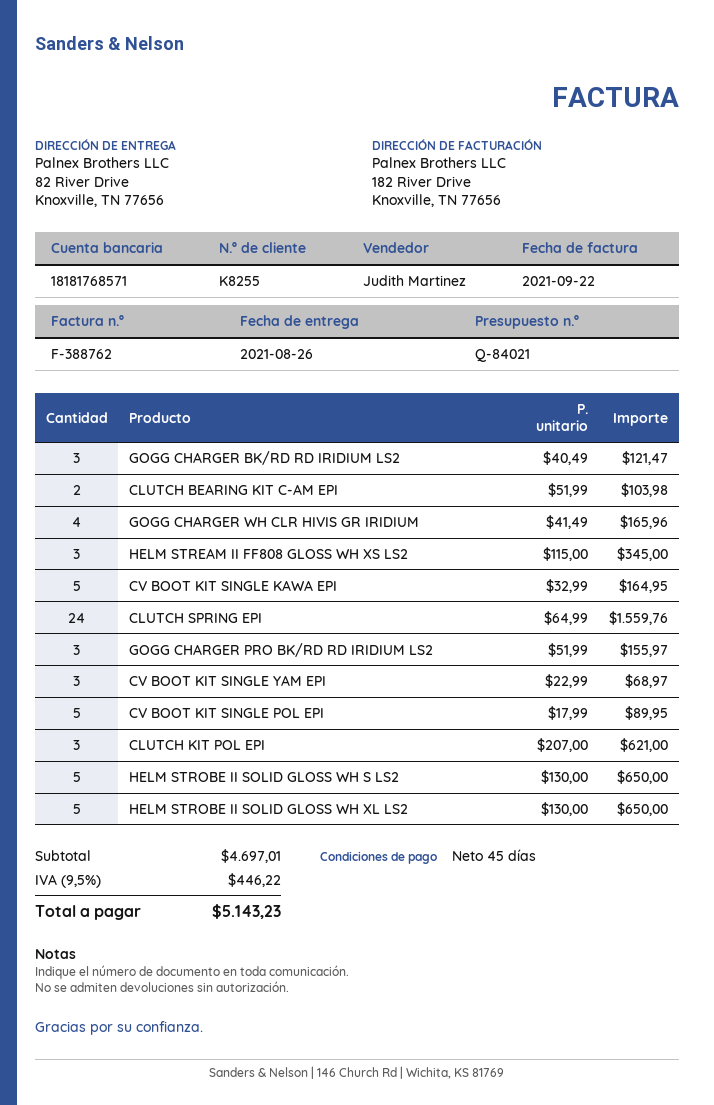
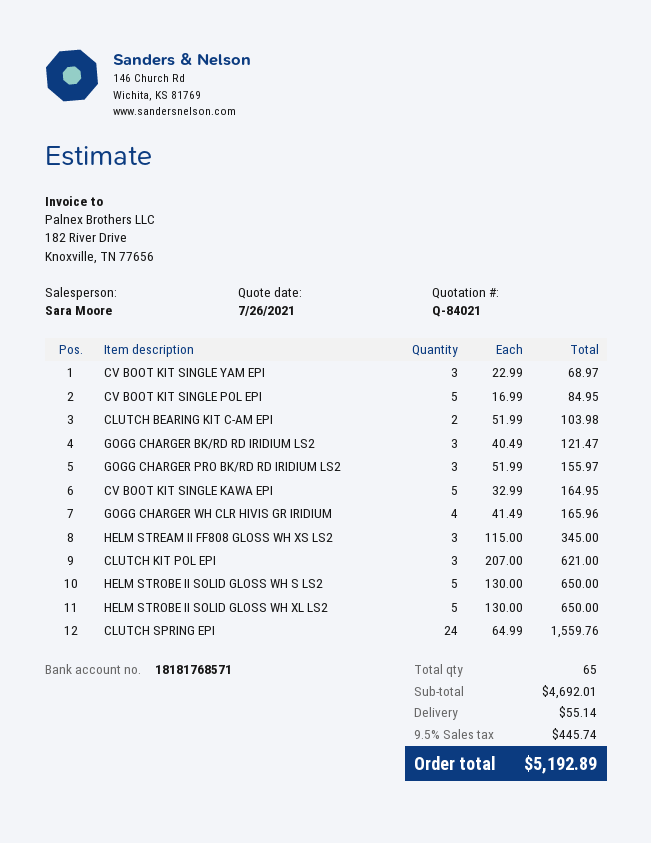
sales rep: Judith Martinez -> Sara Moore
CV BOOT KIT SINGLE POL EPI: 5 x 17.99 = 89.95 -> 5 x 16.99 = 84.95
subtotal: 4697.01 -> 4692.01
shipping: none -> 55.14
tax: 9.5% = 446.22 -> 9.5% = 445.74
total: 5143.23 -> 5192.89

